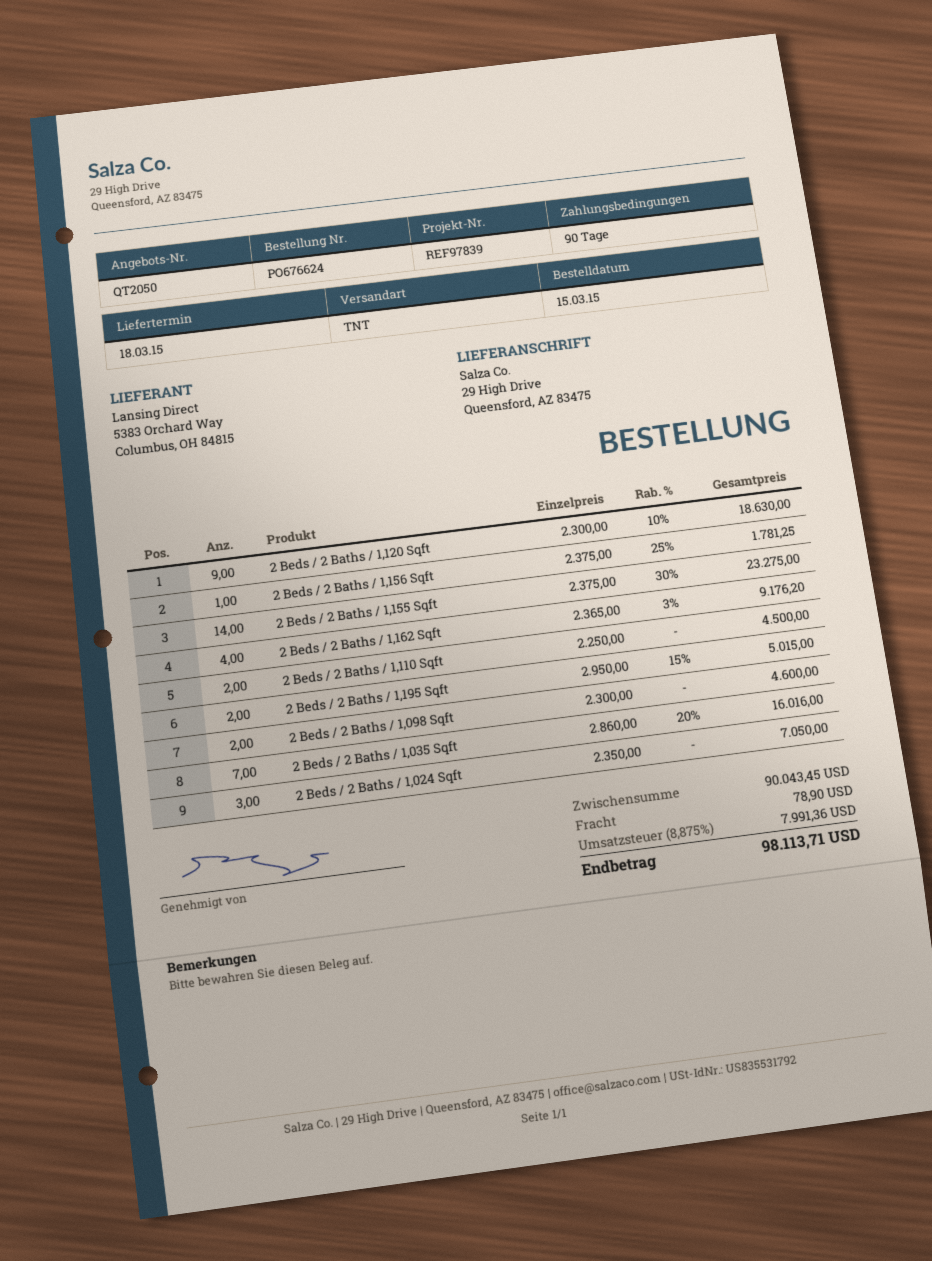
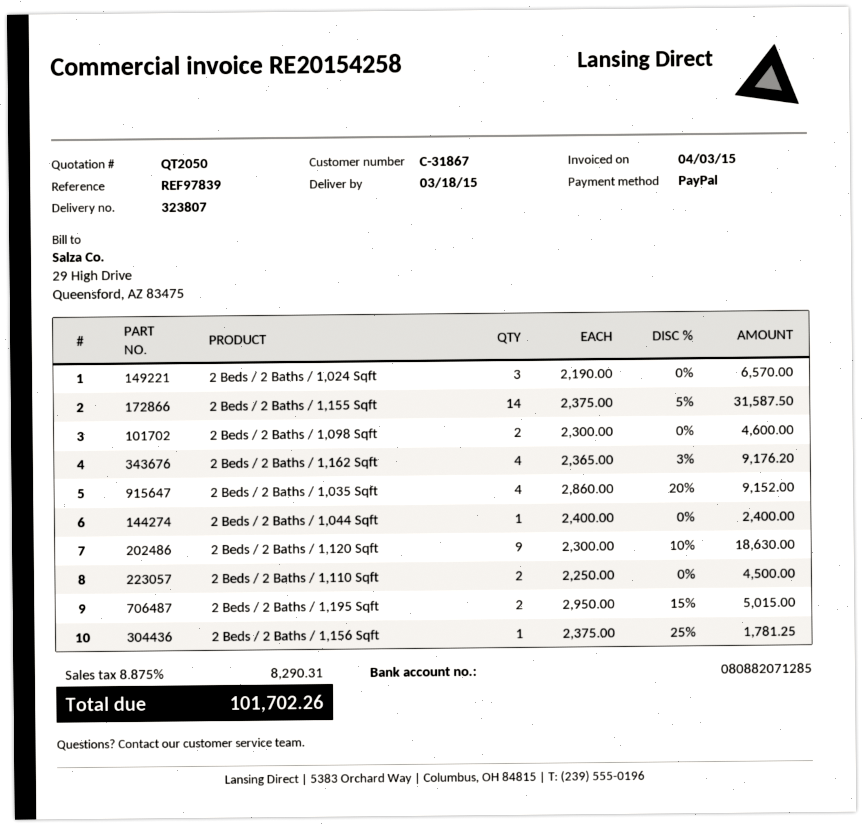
2 Beds / 2 Baths / 1,155 Sqft: 14 x 2375.00 - 30% = 23275.00 -> 14 x 2375.00 - 5% = 31587.50
2 Beds / 2 Baths / 1,035 Sqft: 7 x 2860.00 - 20% = 16016.00 -> 4 x 2860.00 - 20% = 9152.00
2 Beds / 2 Baths / 1,024 Sqft: 3 x 2350.00 = 7050.00 -> 3 x 2190.00 = 6570.00
2 Beds / 2 Baths / 1,044 Sqft: none -> 1 x 2400.00 = 2400.00
shipping: 78.90 -> none
tax: 8.875% = 7991.36 -> 8.875% = 8290.31
total: 98113.71 -> 101702.26

